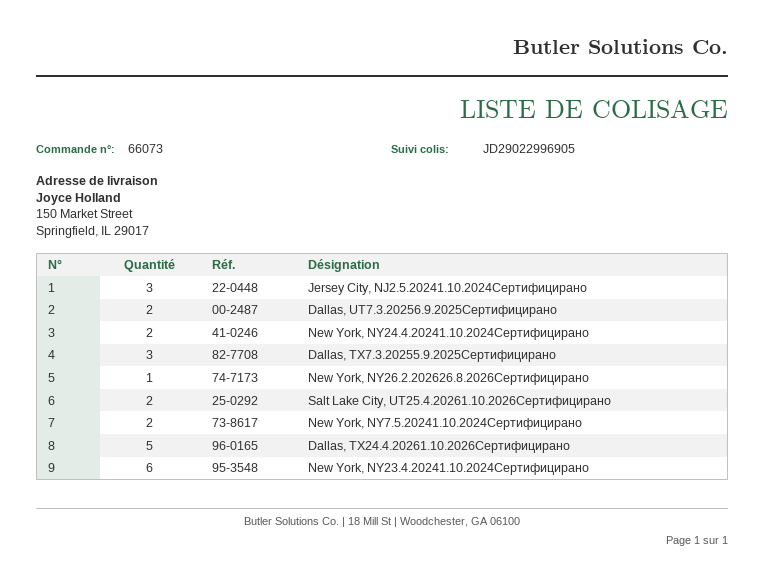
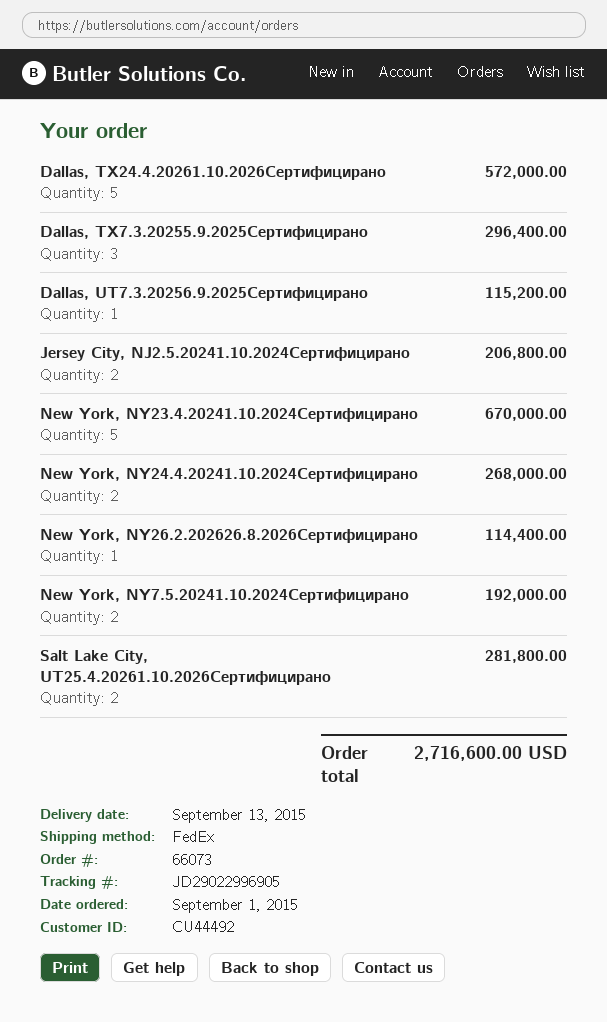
Jersey City, NJ2.5.20241.10.2024Сертифицирано: 3 -> 2
Dallas, UT7.3.20256.9.2025Сертифицирано: 2 -> 1
New York, NY23.4.20241.10.2024Сертифицирано: 6 -> 5

